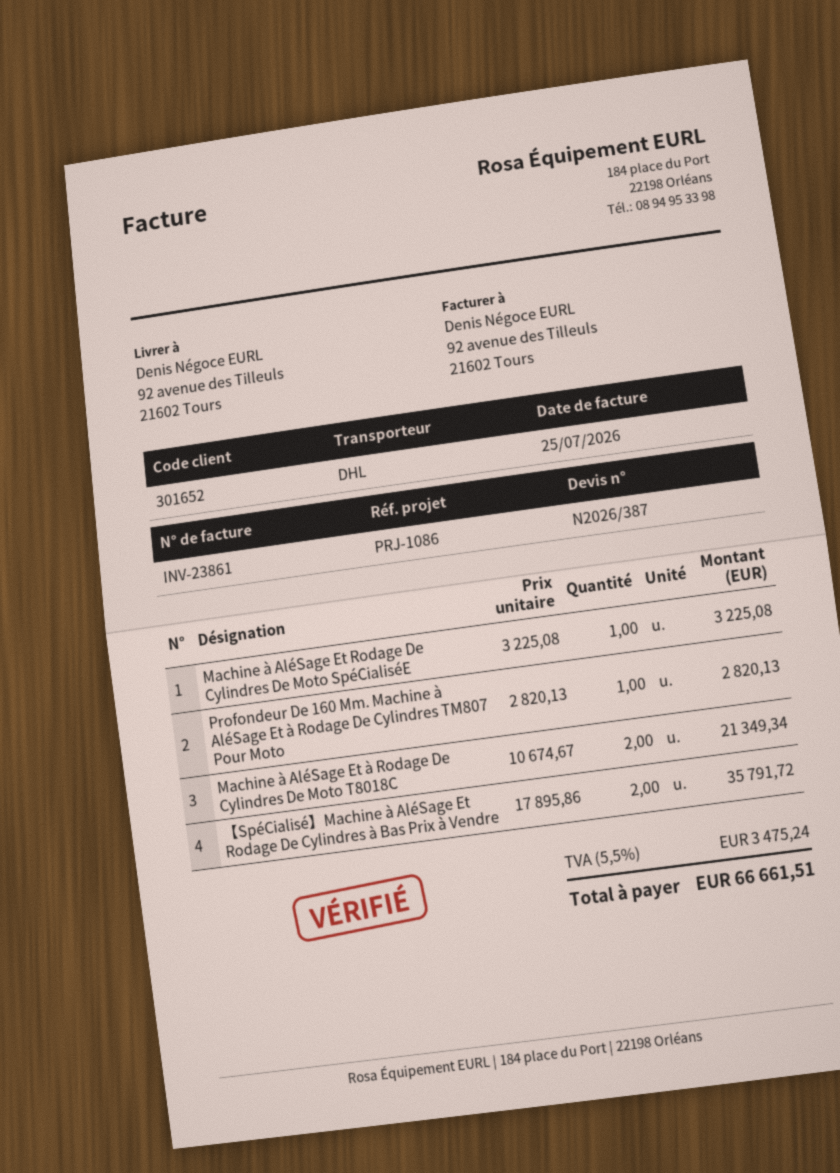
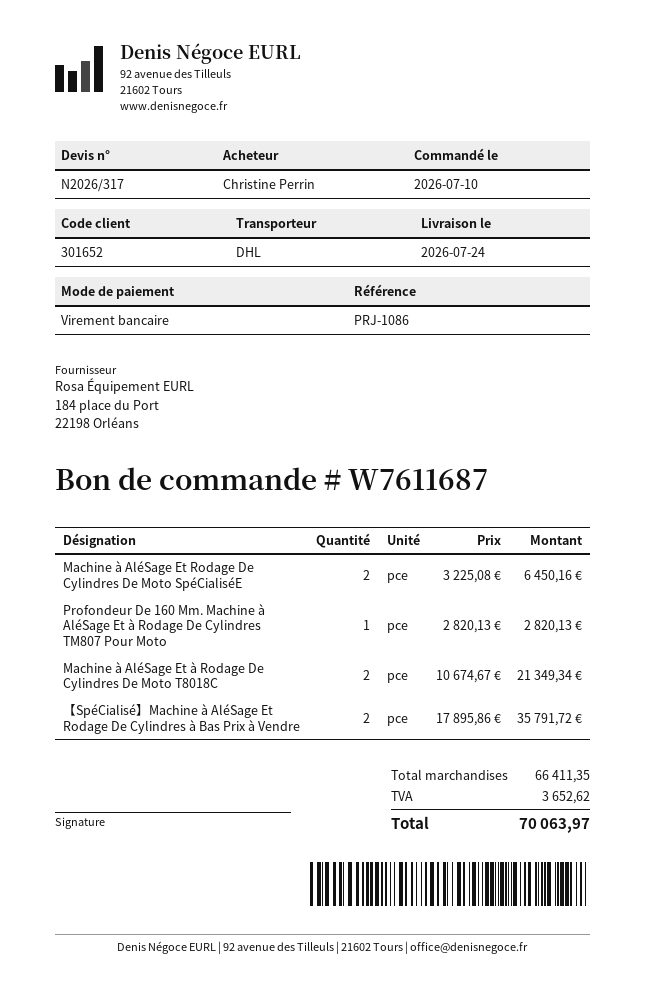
quote number: N2026/387 -> N2026/317
Machine à AléSage Et Rodage De Cylindres De Moto SpéCialiséE: 1 x 3225.08 = 3225.08 -> 2 x 3225.08 = 6450.16
tax: 3475.24 -> 3652.62
total: 66661.51 -> 70063.97

